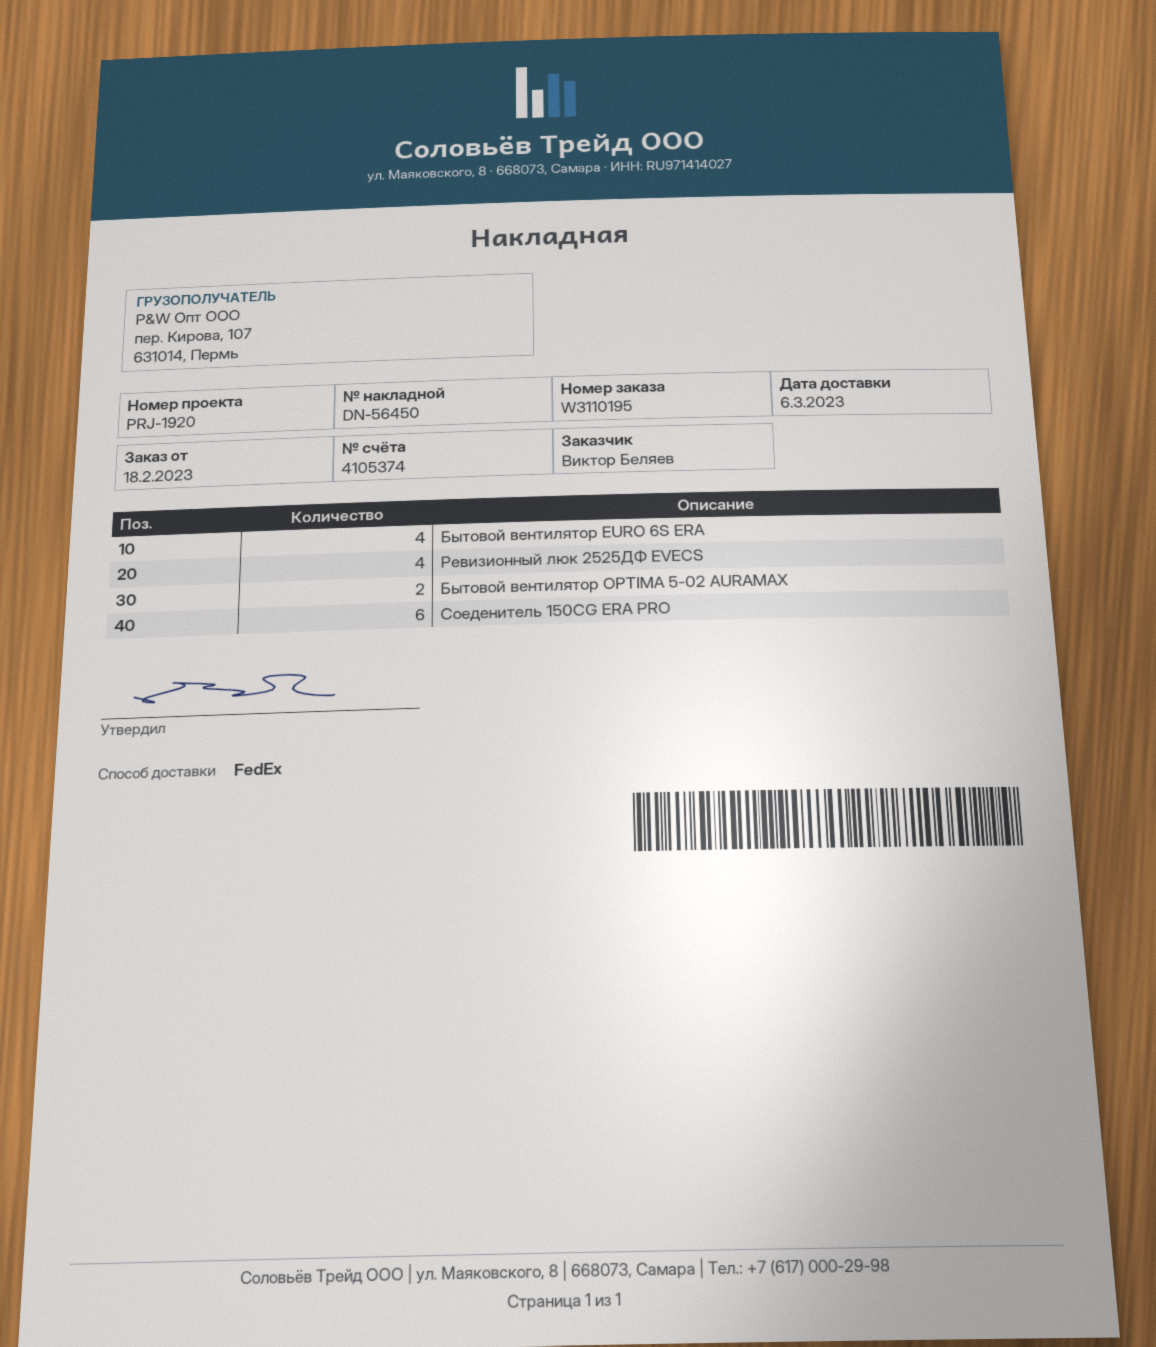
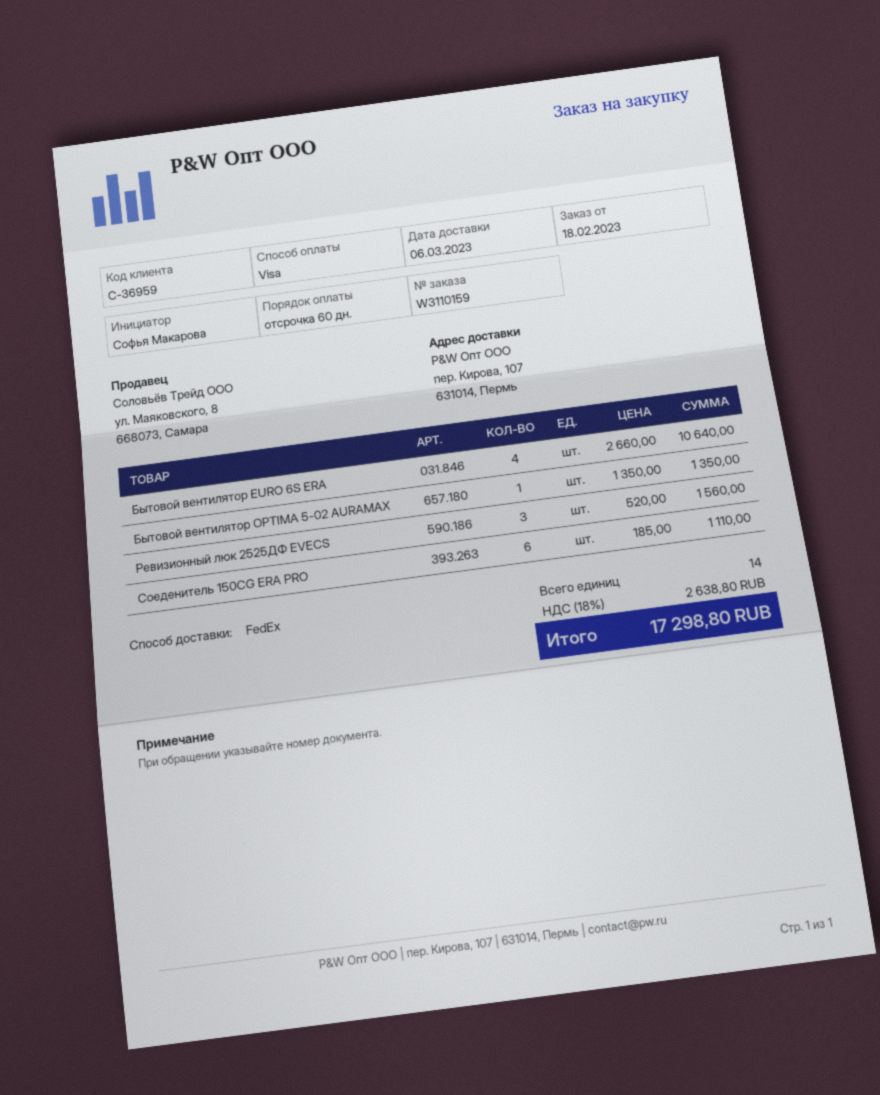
order number: W3110195 -> W3110159
ordered by: Виктор Беляев -> Софья Макарова
Ревизионный люк 2525ДФ EVECS: 4 -> 3
Бытовой вентилятор OPTIMA 5-02 AURAMAX: 2 -> 1

